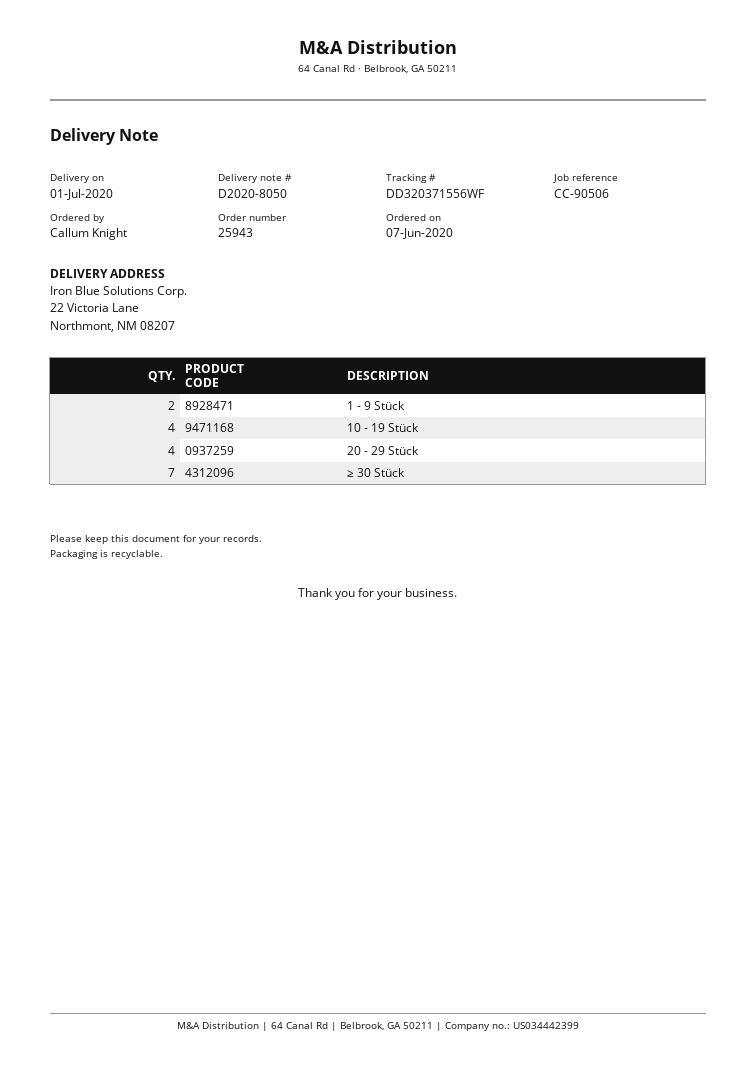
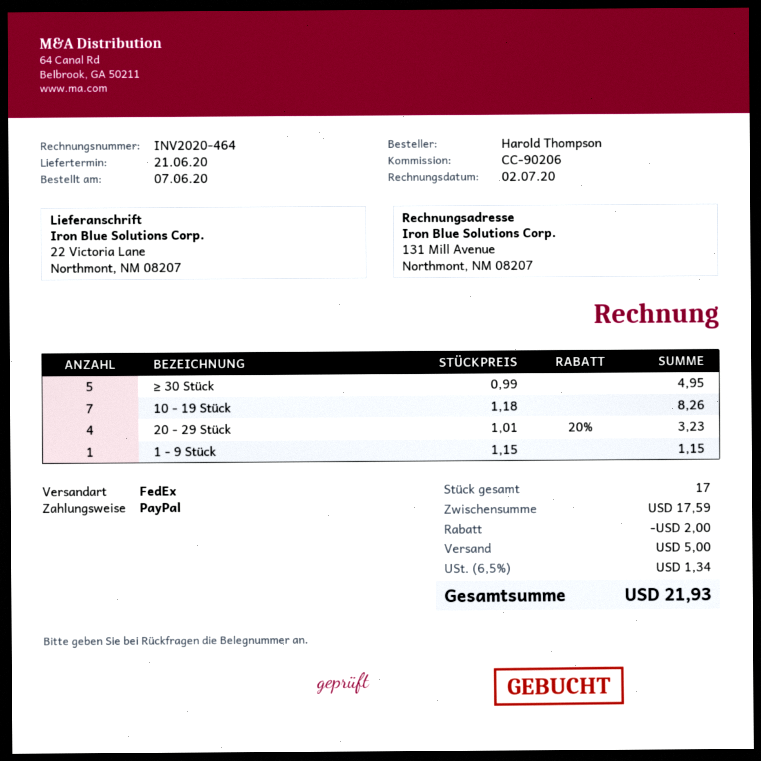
delivery date: 2020-07-01 -> 2020-06-21
reference: CC-90506 -> CC-90206
ordered by: Callum Knight -> Harold Thompson
1 - 9 Stück: 2 -> 1
10 - 19 Stück: 4 -> 7
≥ 30 Stück: 7 -> 5

